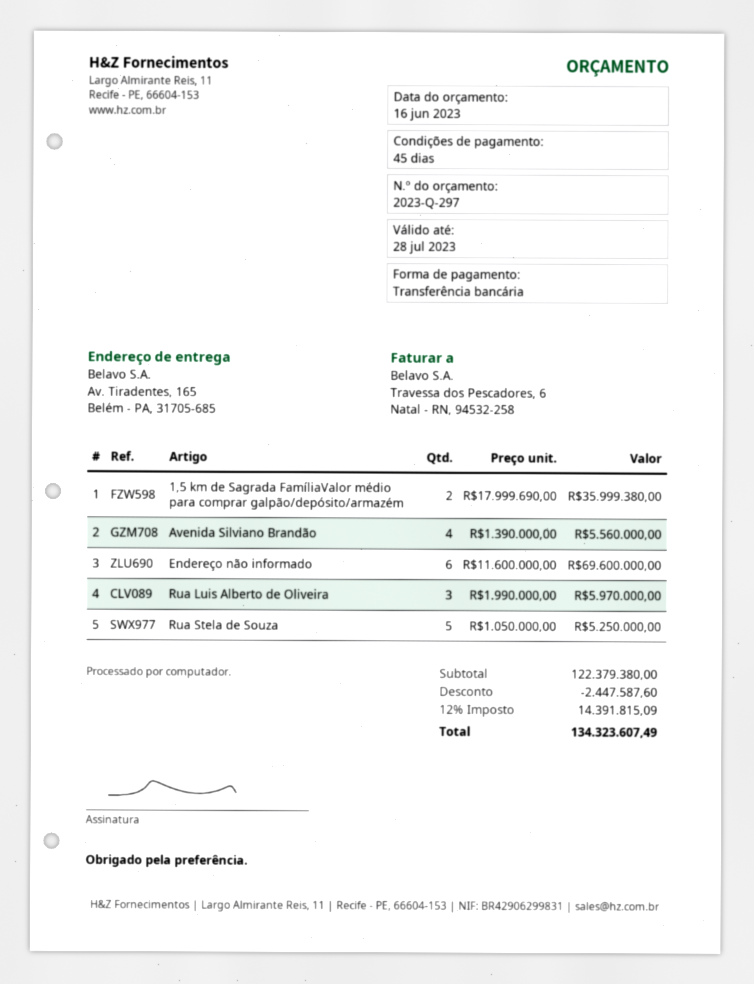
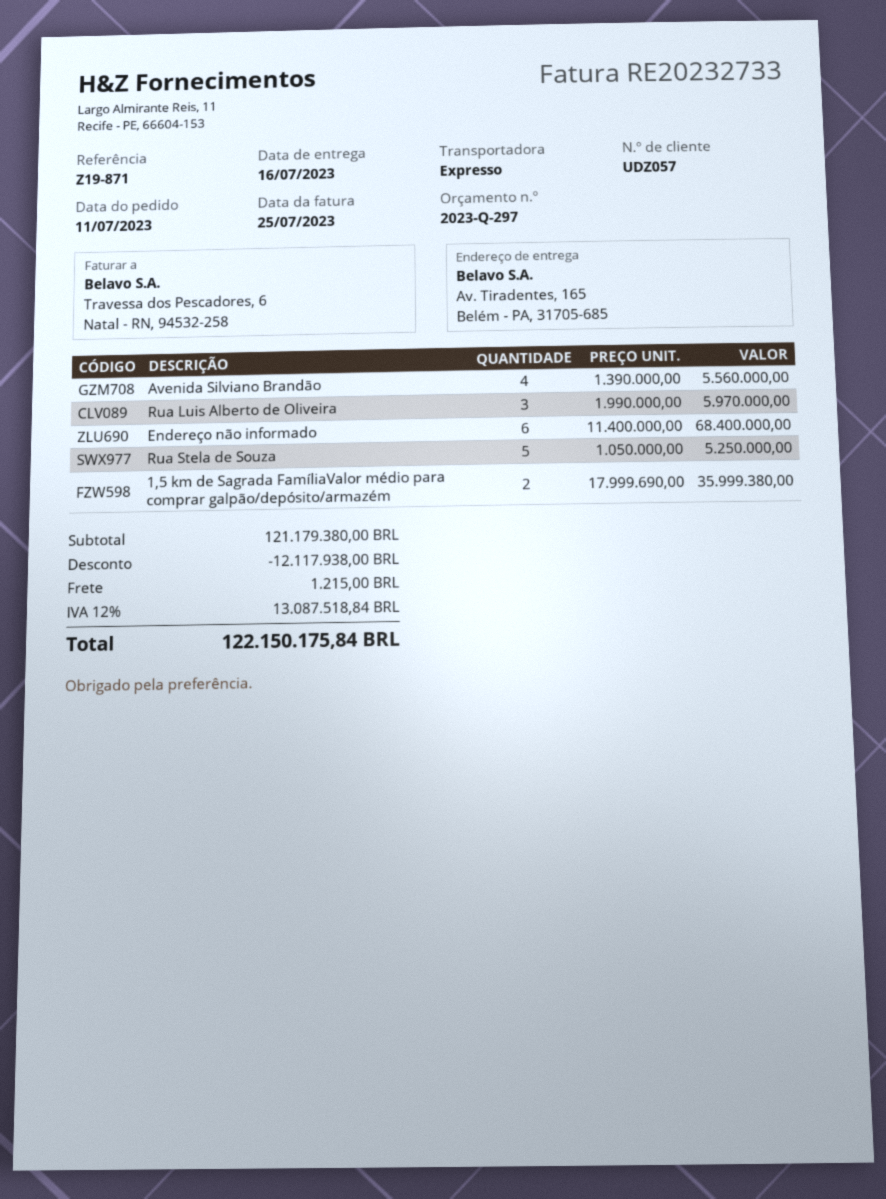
Endereço não informado: 6 x 11600000.00 = 69600000.00 -> 6 x 11400000.00 = 68400000.00
subtotal: 122379380.00 -> 121179380.00
discount: 2447587.60 -> 12117938.00
shipping: none -> 1215.00
tax: 12% = 14391815.09 -> 12% = 13087518.84
total: 134323607.49 -> 122150175.84

